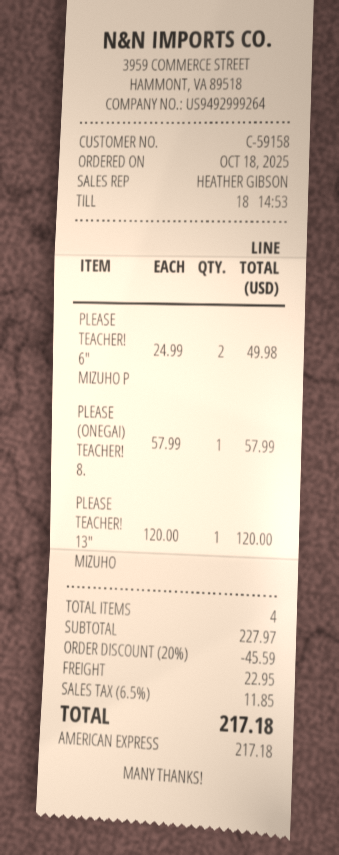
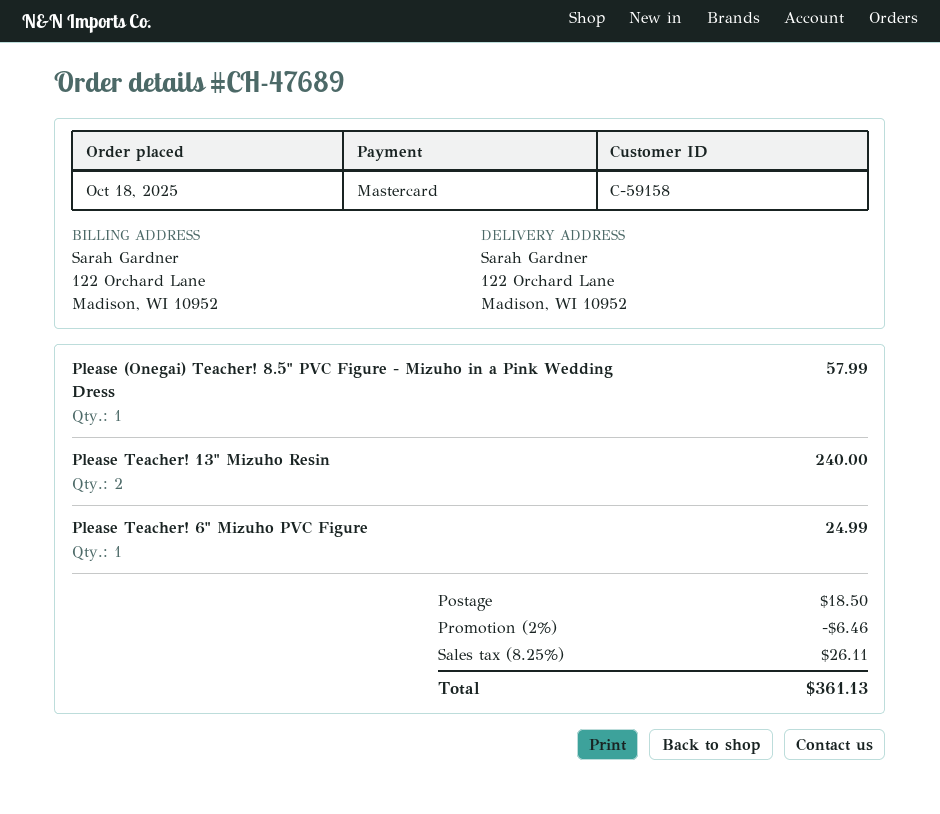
payment method: American Express -> Mastercard
PLEASE TEACHER! 6" MIZUHO P: 2 for 49.98 -> 1 for 24.99
PLEASE TEACHER! 13" MIZUHO: 1 for 120.00 -> 2 for 240.00
discount: 20% = 45.59 -> 2% = 6.46
shipping: 22.95 -> 18.50
tax: 6.5% = 11.85 -> 8.25% = 26.11
total: 217.18 -> 361.13

